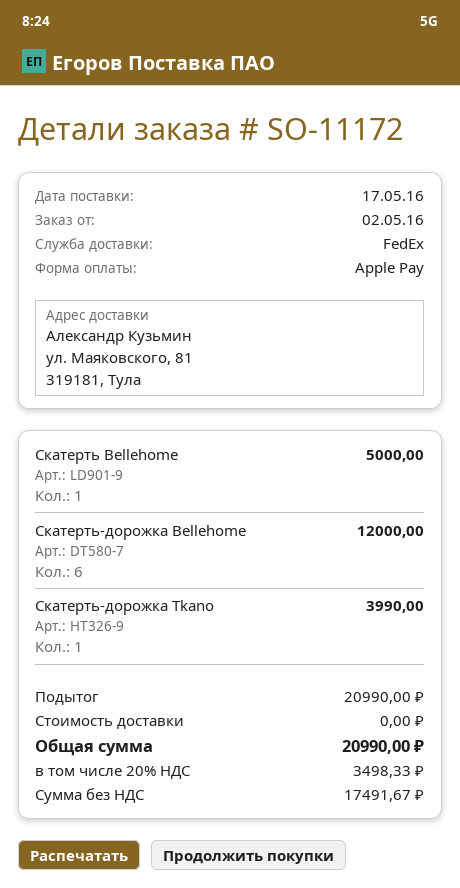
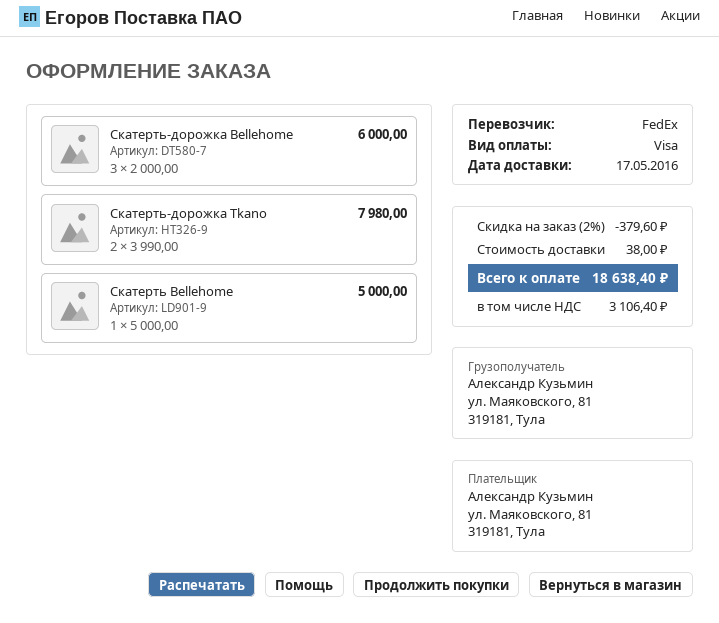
payment method: Apple Pay -> Visa
Скатерть-дорожка Bellehome: 6 for 12000.00 -> 3 for 6000.00
Скатерть-дорожка Tkano: 1 for 3990.00 -> 2 for 7980.00
discount: none -> 2% = 379.60
shipping: 0.00 -> 38.00
tax: 3498.33 -> 3106.40
total: 20990.00 -> 18638.40

